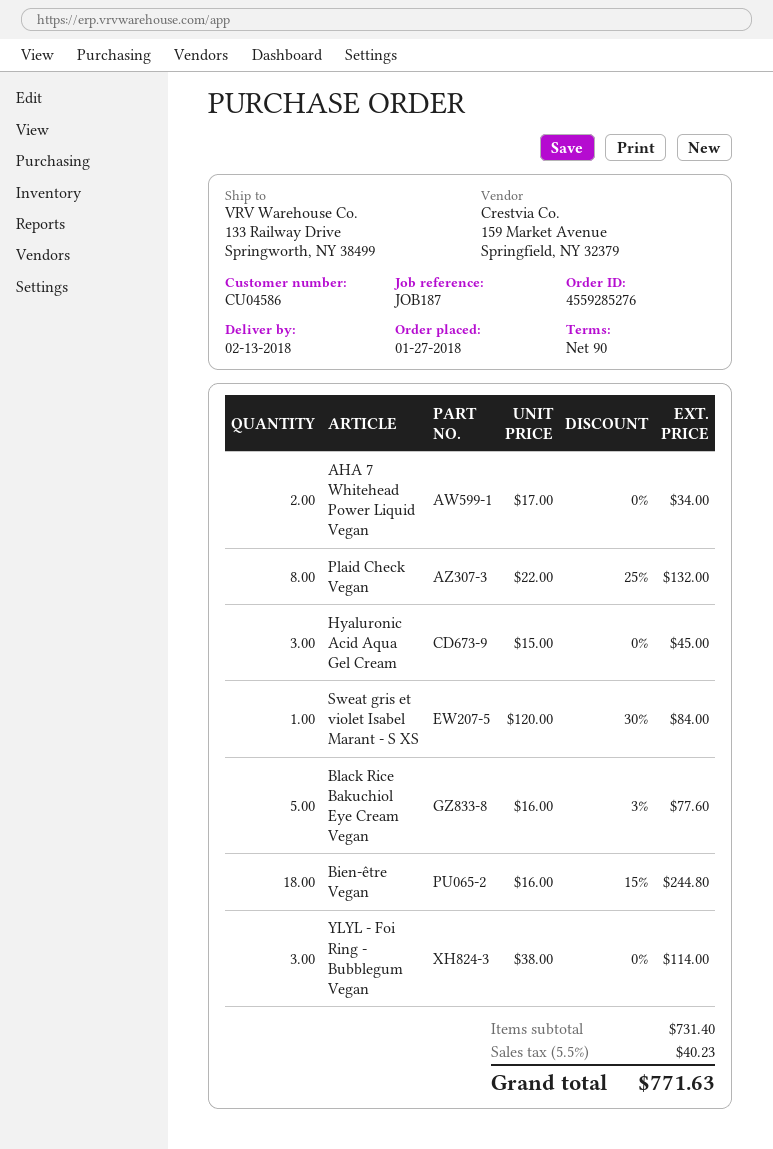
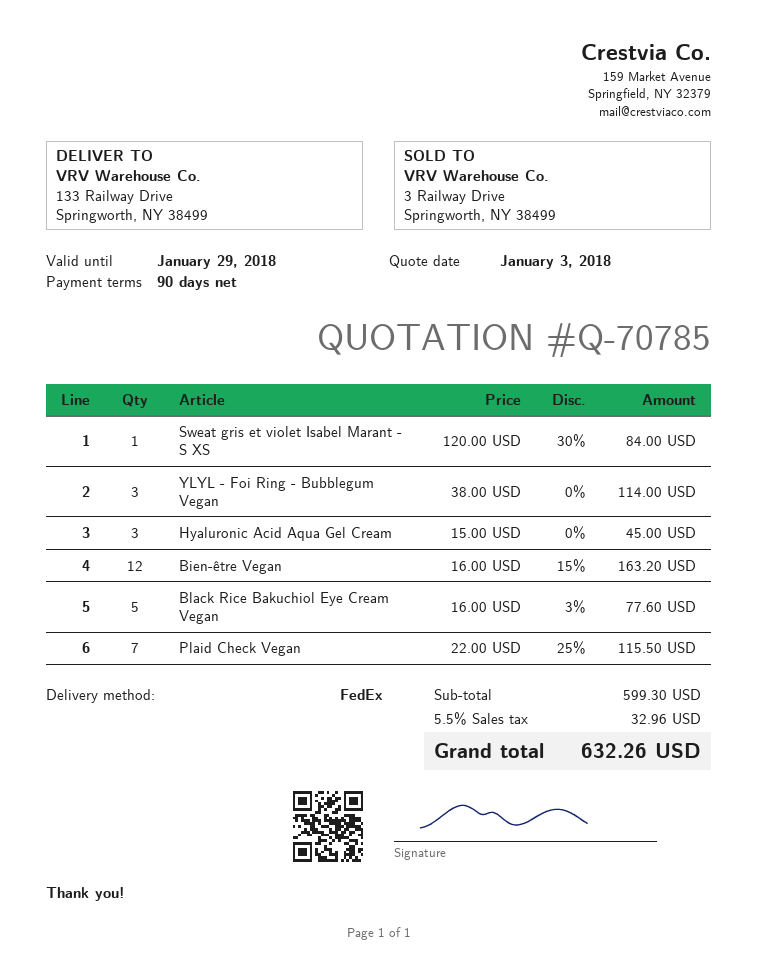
AHA 7 Whitehead Power Liquid Vegan: 2 x 17.00 = 34.00 -> none
Plaid Check Vegan: 8 x 22.00 - 25% = 132.00 -> 7 x 22.00 - 25% = 115.50
Bien-être Vegan: 18 x 16.00 - 15% = 244.80 -> 12 x 16.00 - 15% = 163.20
subtotal: 731.40 -> 599.30
tax: 5.5% = 40.23 -> 5.5% = 32.96
total: 771.63 -> 632.26

